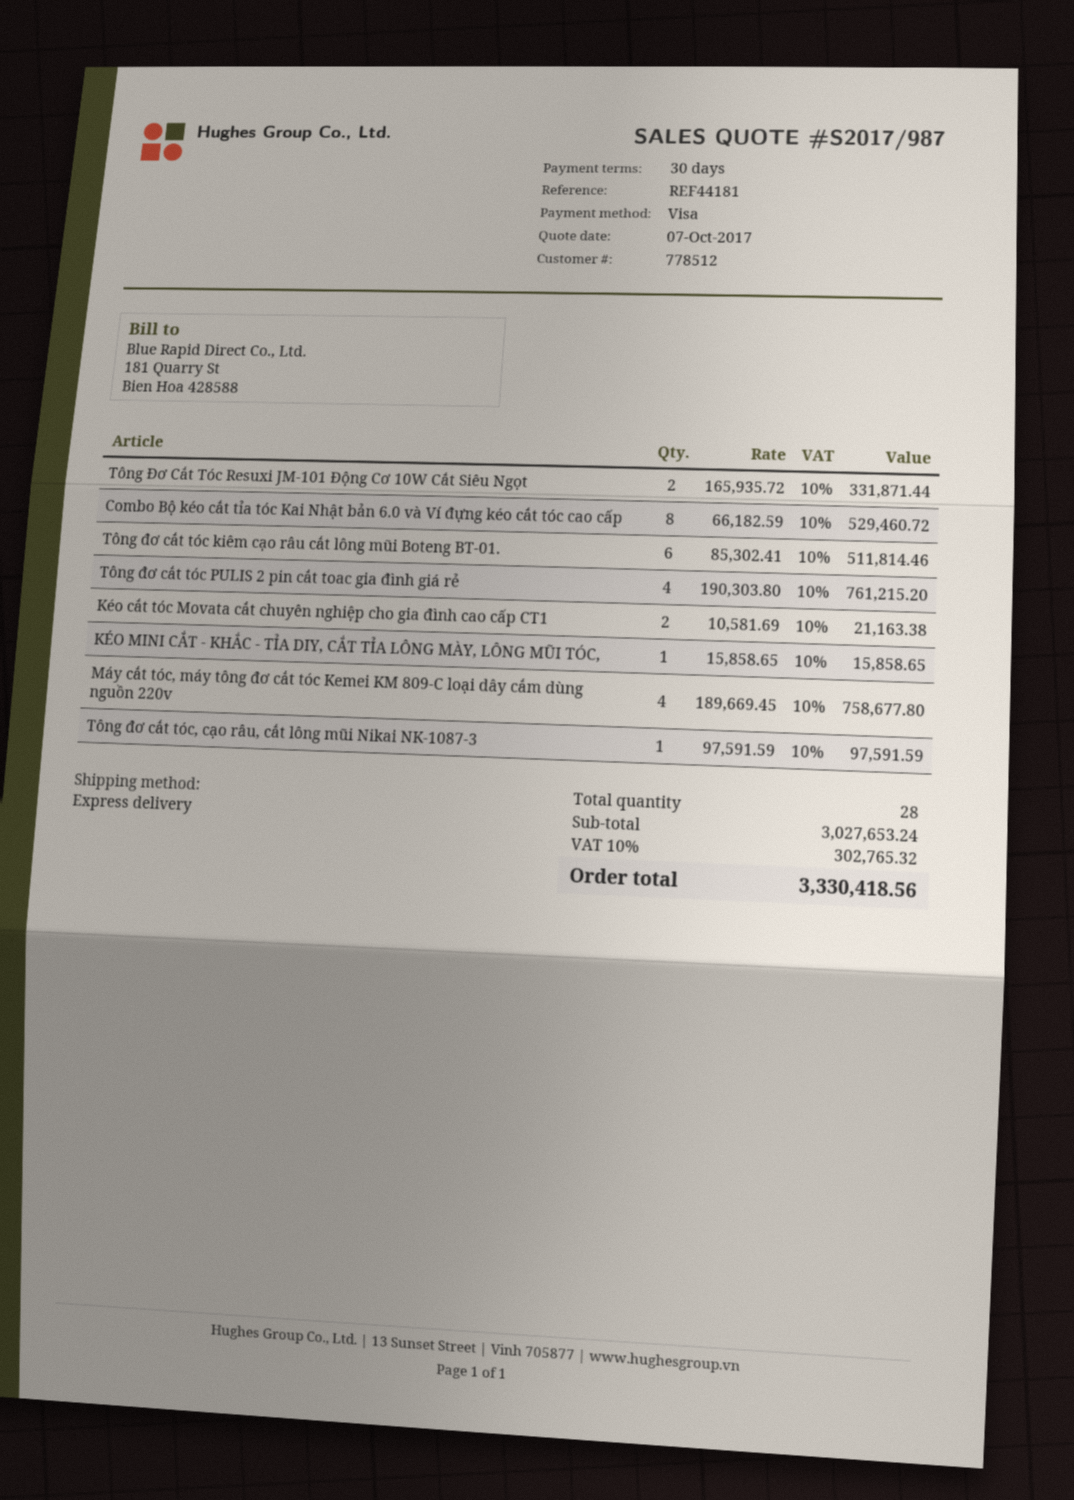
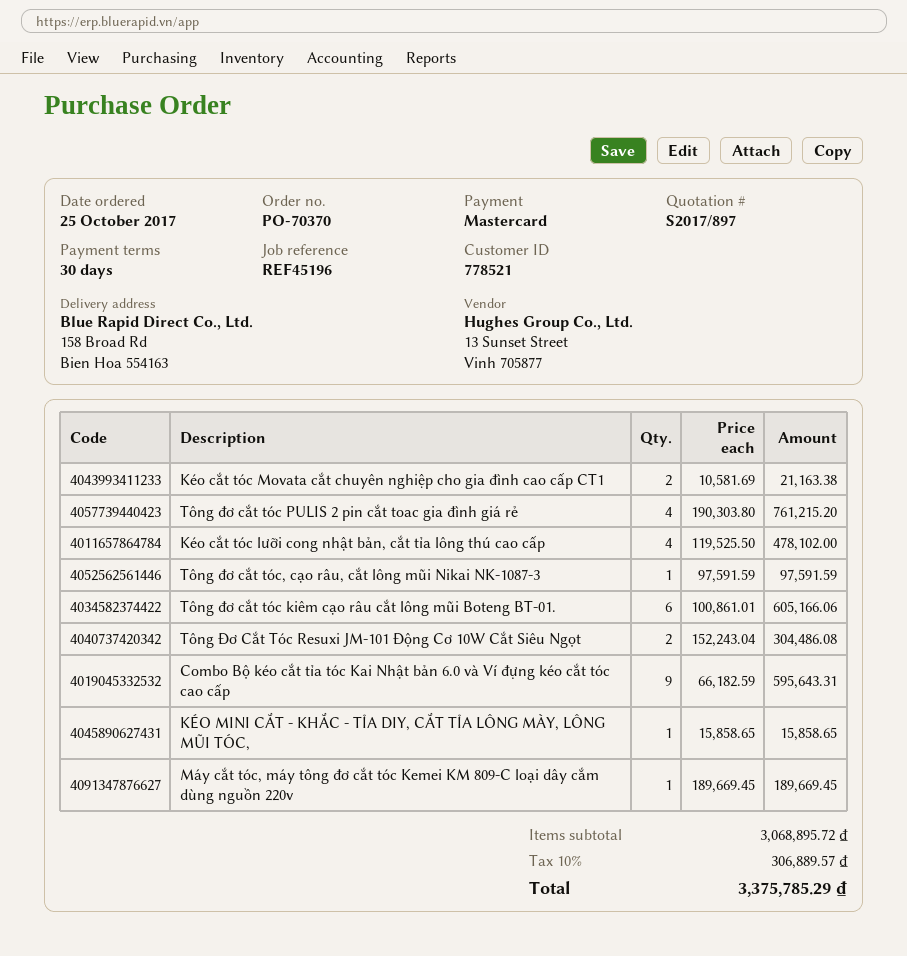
quote number: S2017/987 -> S2017/897
customer number: 778512 -> 778521
reference: REF44181 -> REF45196
payment method: Visa -> Mastercard
Tông Đơ Cắt Tóc Resuxi JM-101 Động Cơ 10W Cắt Siêu Ngọt: 2 x 165935.72 = 331871.44 -> 2 x 152243.04 = 304486.08
Combo Bộ kéo cắt tỉa tóc Kai Nhật bản 6.0 và Ví đựng kéo cắt tóc cao cấp: 8 x 66182.59 = 529460.72 -> 9 x 66182.59 = 595643.31
Tông đơ cắt tóc kiêm cạo râu cắt lông mũi Boteng BT-01.: 6 x 85302.41 = 511814.46 -> 6 x 100861.01 = 605166.06
Máy cắt tóc, máy tông đơ cắt tóc Kemei KM 809-C loại dây cắm dùng nguồn 220v: 4 x 189669.45 = 758677.80 -> 1 x 189669.45 = 189669.45
Kéo cắt tóc lưỡi cong nhật bản, cắt tỉa lông thú cao cấp: none -> 4 x 119525.50 = 478102.00
subtotal: 3027653.24 -> 3068895.72
tax: 10% = 302765.32 -> 10% = 306889.57
total: 3330418.56 -> 3375785.29

